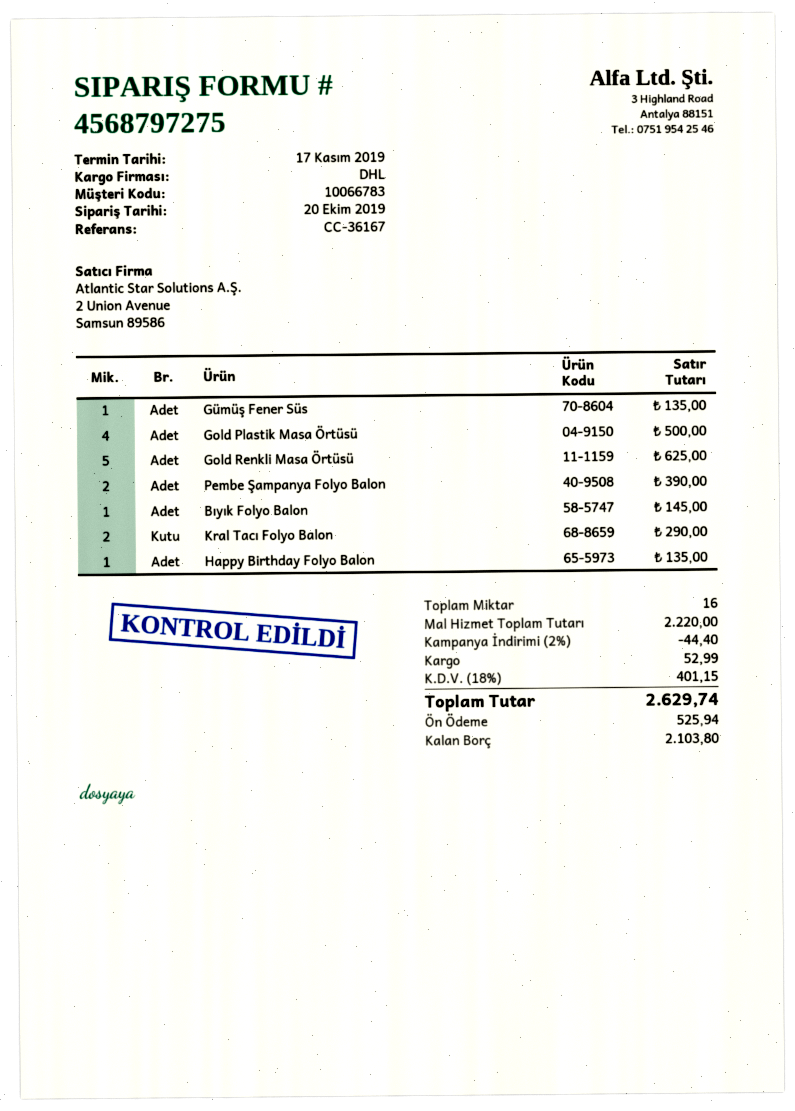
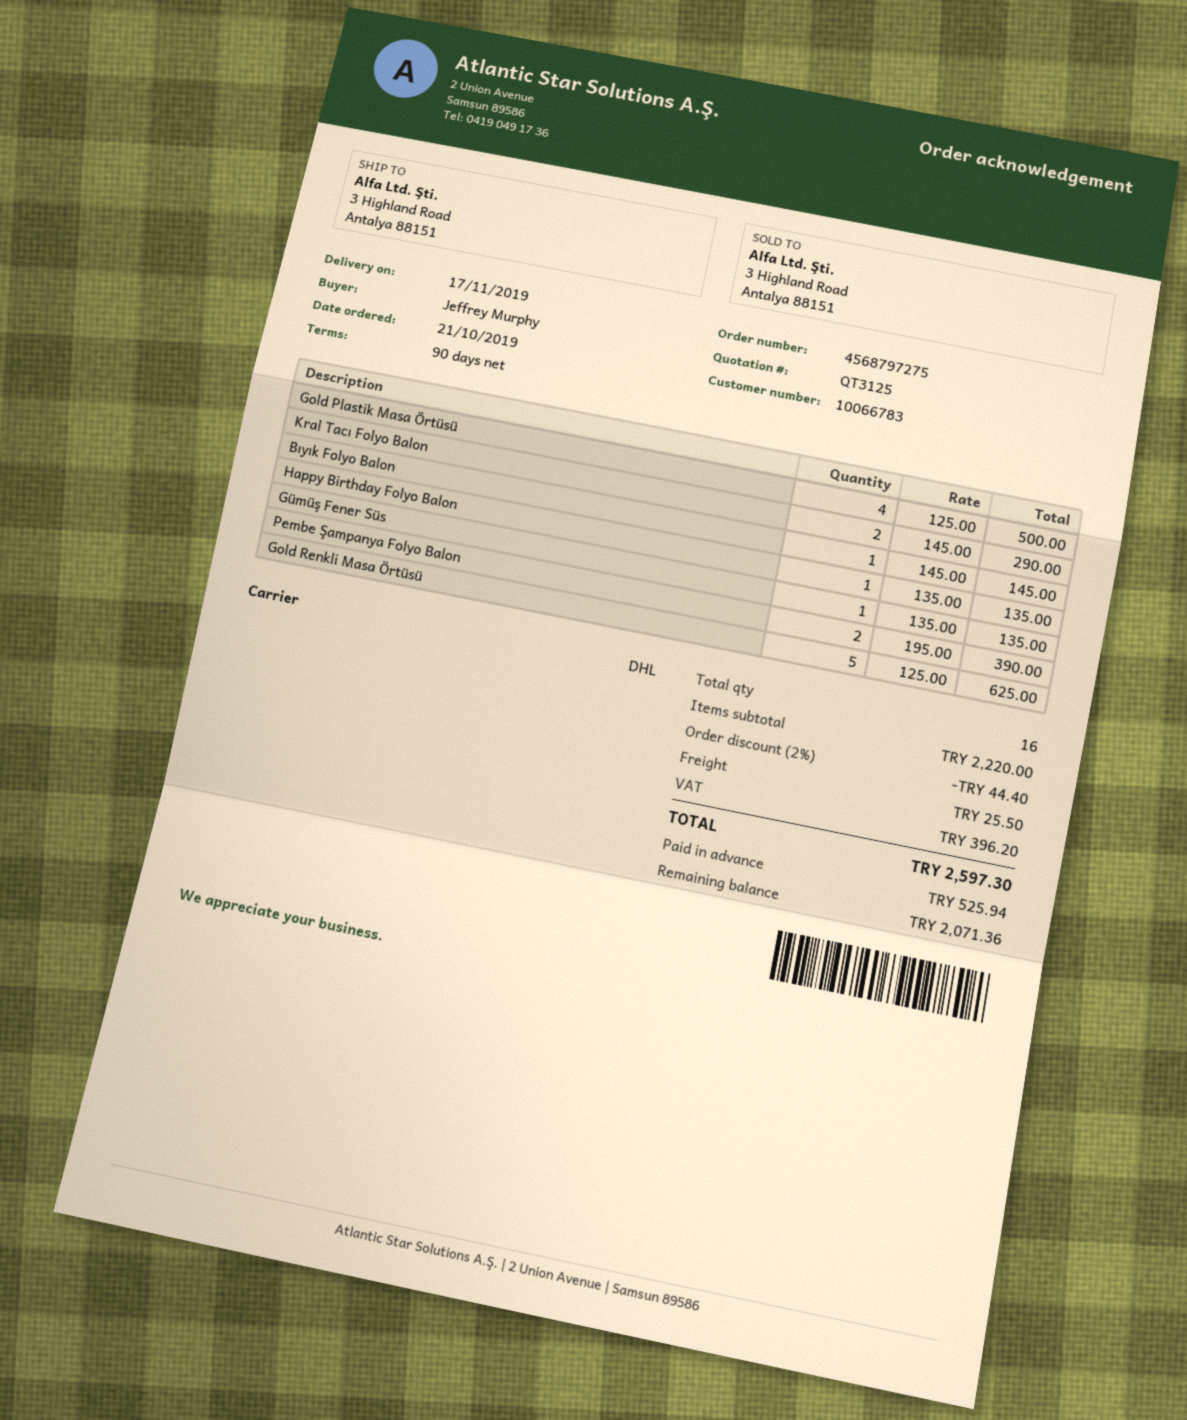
order date: 2019-10-20 -> 2019-10-21
shipping: 52.99 -> 25.50
tax: 401.15 -> 396.20
total: 2629.74 -> 2597.30
balance: 2103.80 -> 2071.36

